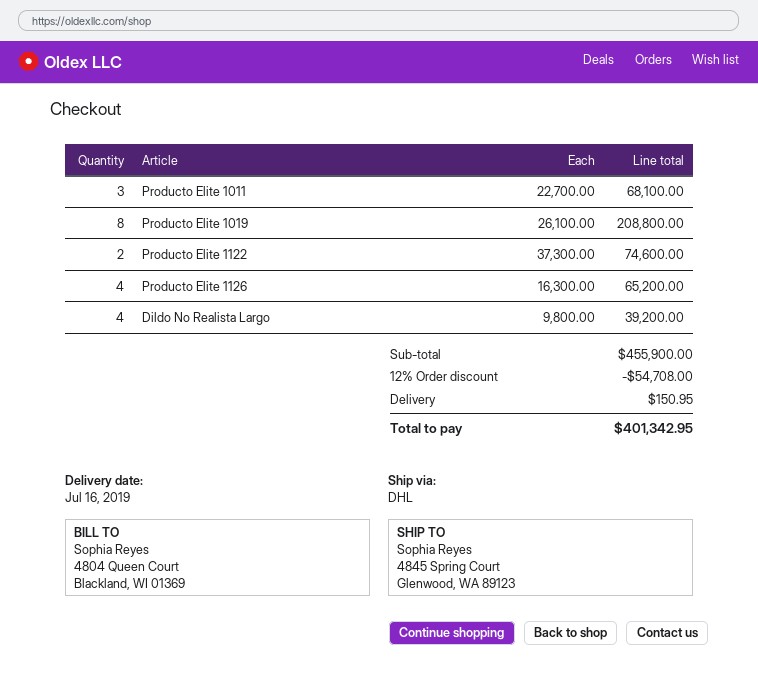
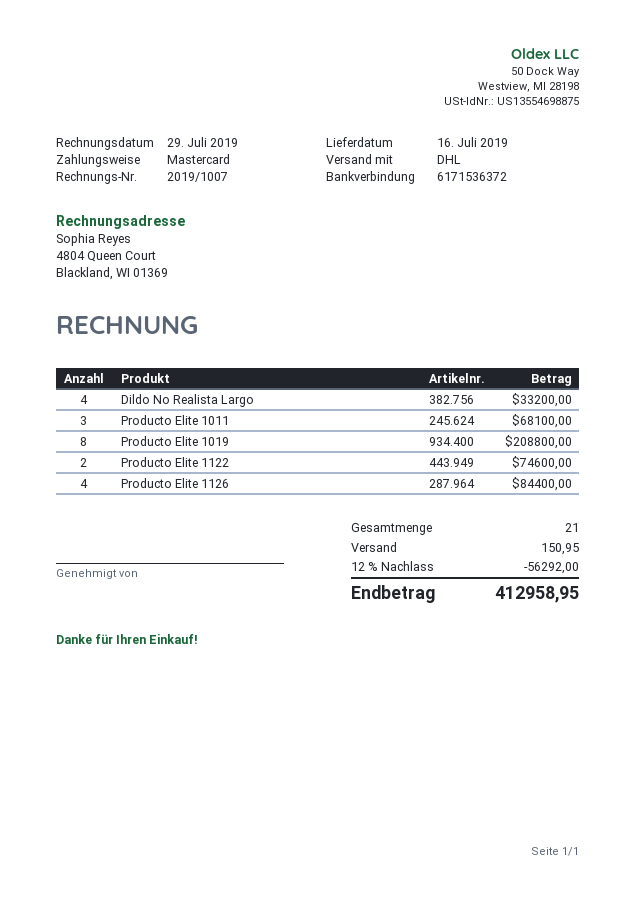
Producto Elite 1126: 4 for 65200.00 -> 4 for 84400.00
Dildo No Realista Largo: 4 for 39200.00 -> 4 for 33200.00
discount: 12% = 54708.00 -> 12% = 56292.00
total: 401342.95 -> 412958.95

